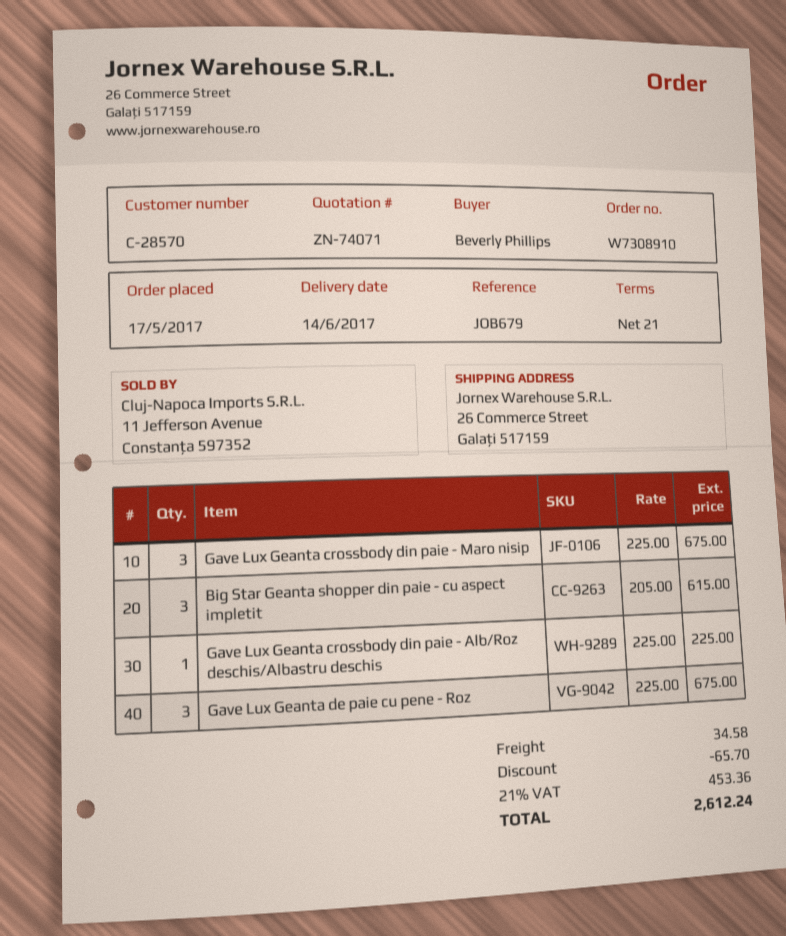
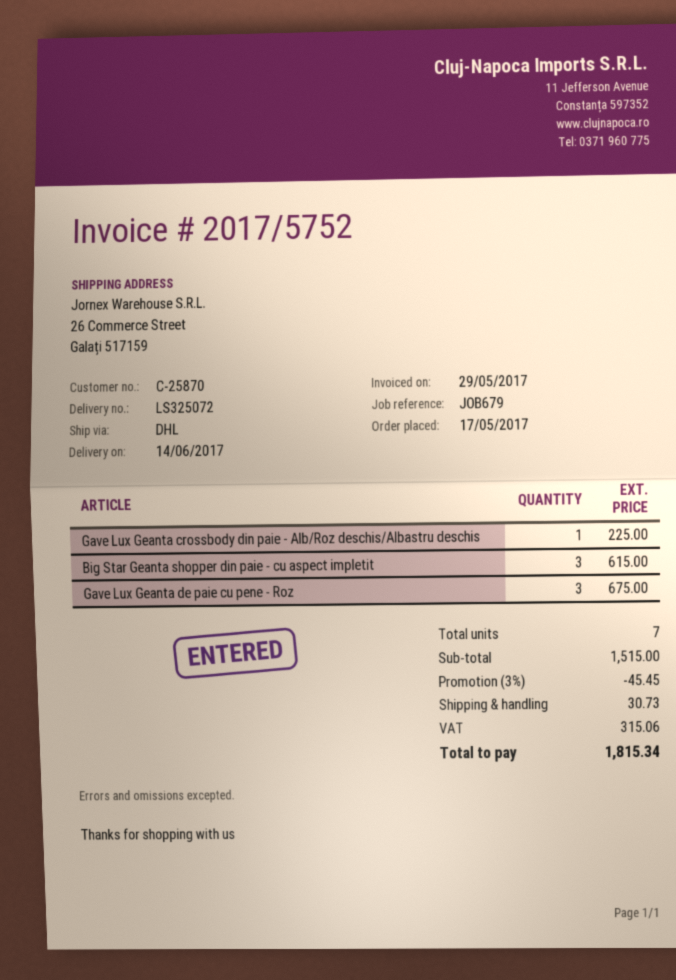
customer number: C-28570 -> C-25870
Gave Lux Geanta crossbody din paie - Maro nisip: 3 for 675.00 -> none
discount: 65.70 -> 45.45
shipping: 34.58 -> 30.73
tax: 453.36 -> 315.06
total: 2612.24 -> 1815.34

